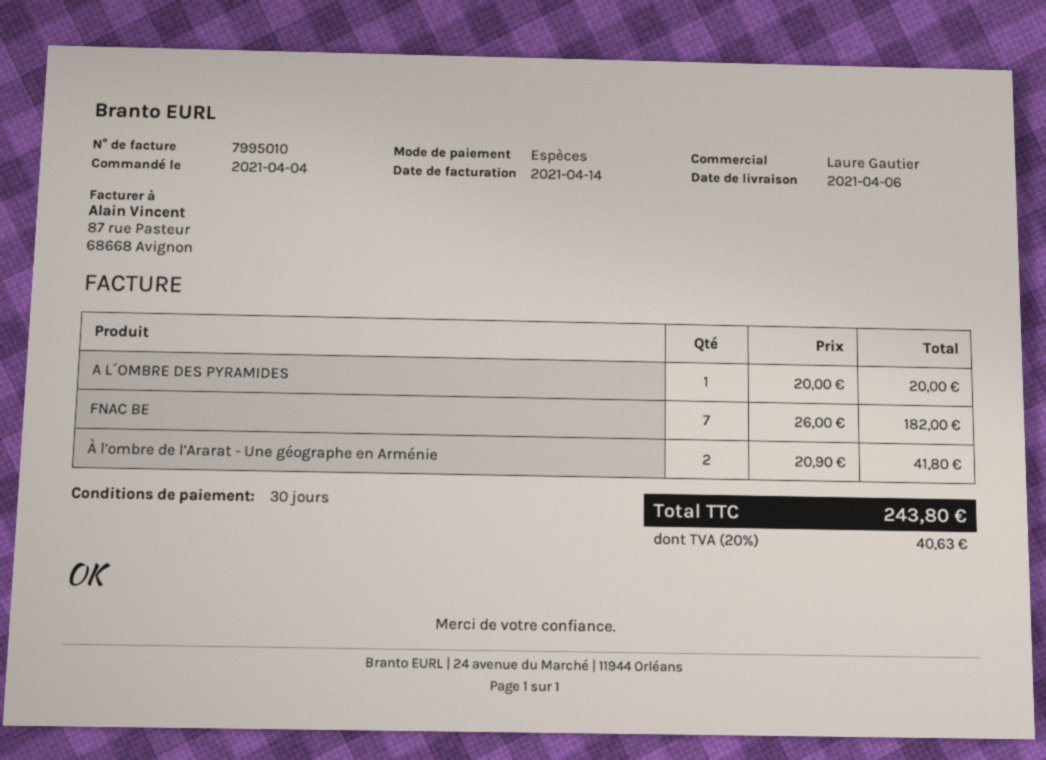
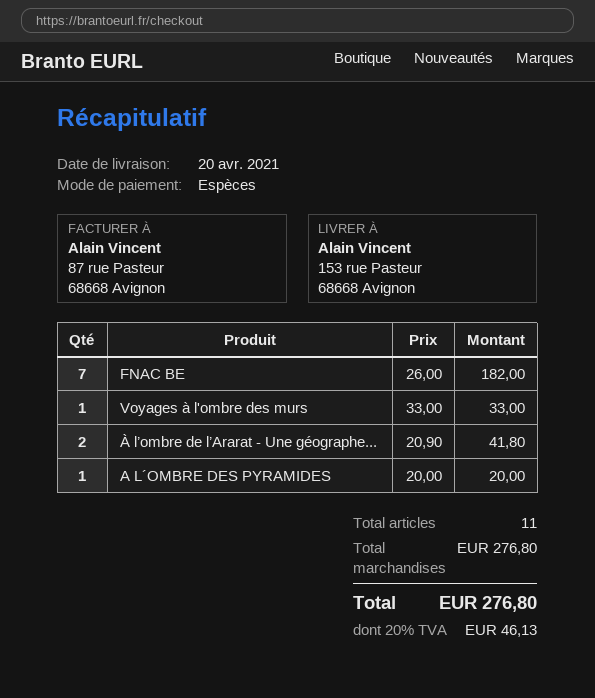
delivery date: 2021-04-06 -> 2021-04-20
Voyages à l'ombre des murs: none -> 1 x 33.00 = 33.00
tax: 20% = 40.63 -> 20% = 46.13
total: 243.80 -> 276.80

